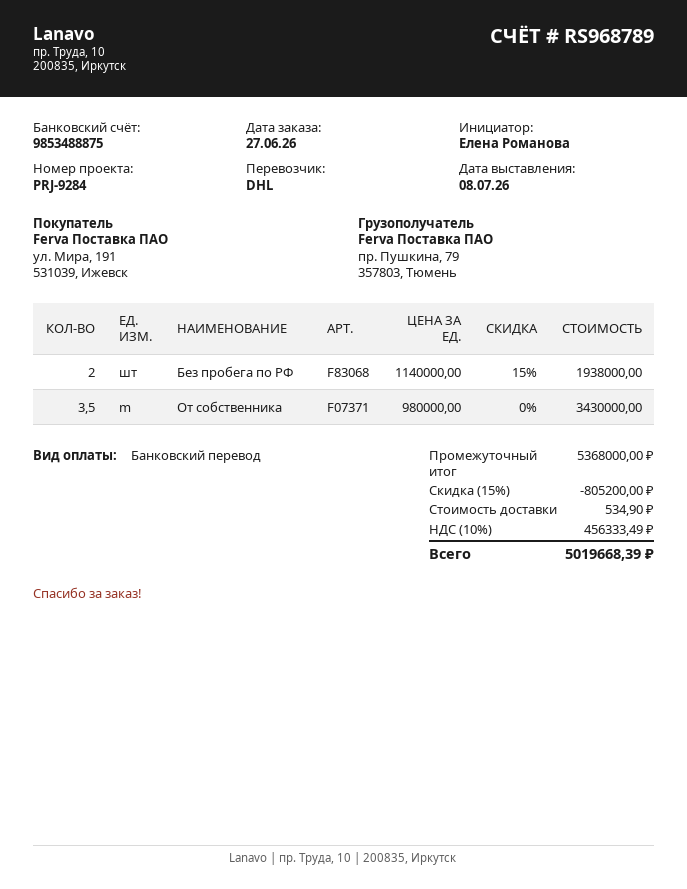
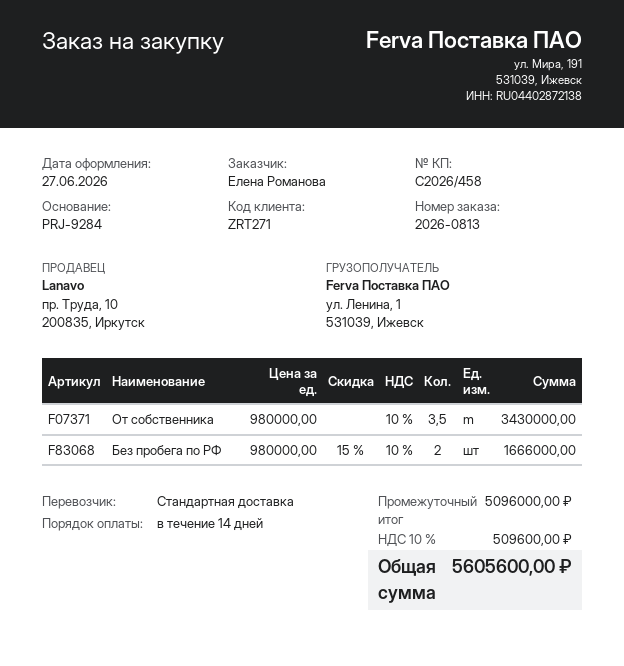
shipping method: DHL -> standard
ship to: пр. Пушкина, 79, 357803, Тюмень -> ул. Ленина, 1, 531039, Ижевск
Без пробега по РФ: 2 x 1140000.00 - 15% = 1938000.00 -> 2 x 980000.00 - 15% = 1666000.00
subtotal: 5368000.00 -> 5096000.00
discount: 15% = 805200.00 -> none
shipping: 534.90 -> none
tax: 10% = 456333.49 -> 10% = 509600.00
total: 5019668.39 -> 5605600.00

